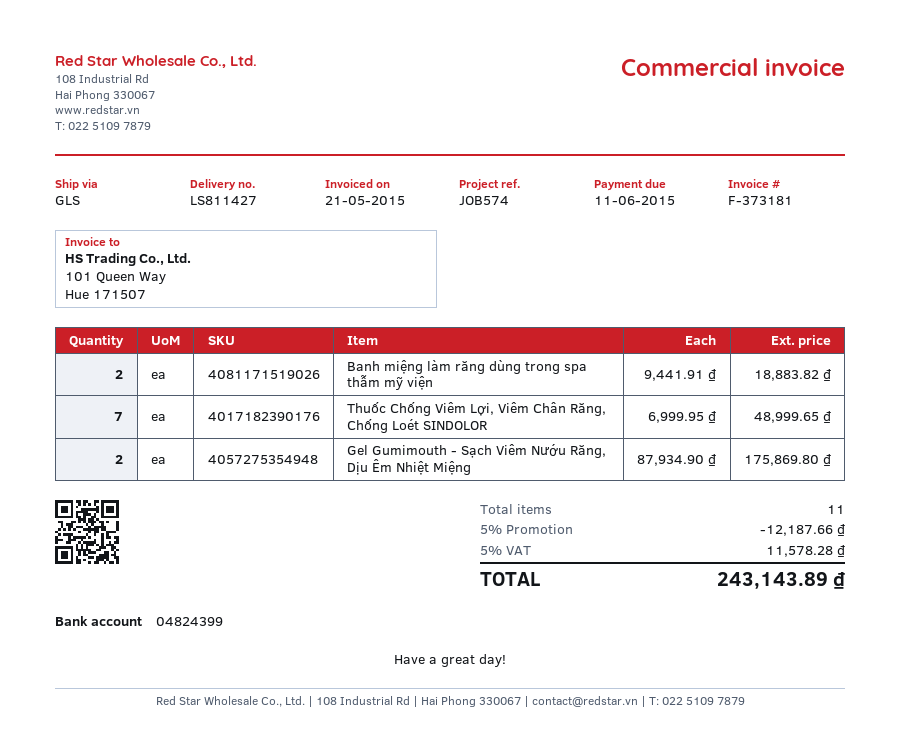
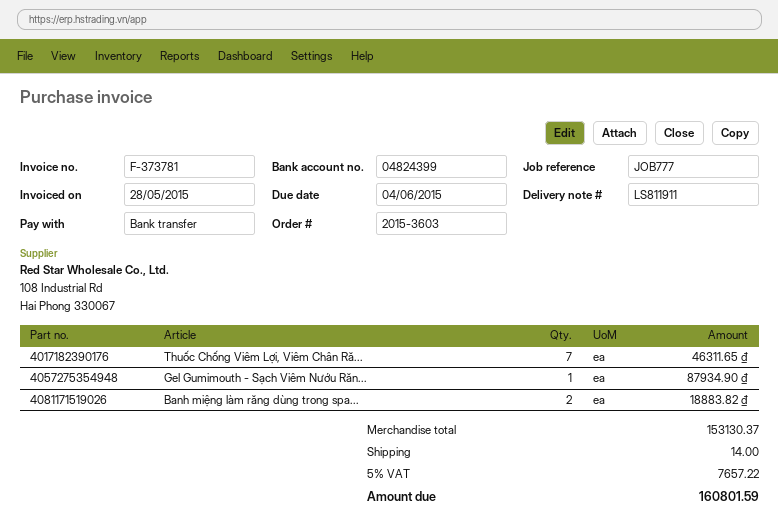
delivery note number: LS811427 -> LS811911
invoice number: F-373181 -> F-373781
invoice date: 2015-05-21 -> 2015-05-28
due date: 2015-06-11 -> 2015-06-04
reference: JOB574 -> JOB777
Thuốc Chống Viêm Lợi, Viêm Chân Răng, Chống Loét SINDOLOR: 7 for 48999.65 -> 7 for 46311.65
Gel Gumimouth - Sạch Viêm Nướu Răng, Dịu Êm Nhiệt Miệng: 2 for 175869.80 -> 1 for 87934.90
discount: 5% = 12187.66 -> none
shipping: none -> 14.00
tax: 5% = 11578.28 -> 5% = 7657.22
total: 243143.89 -> 160801.59

